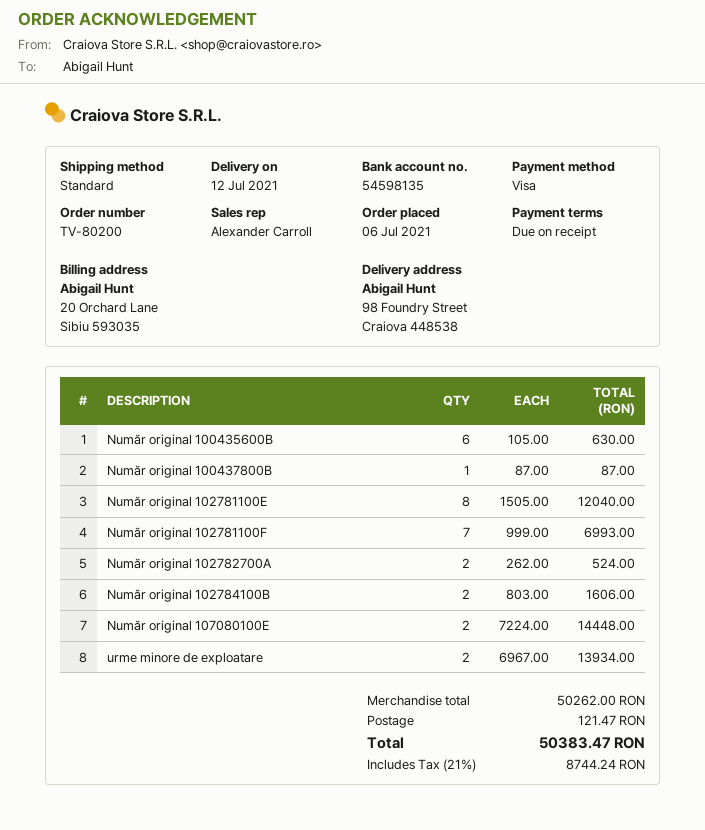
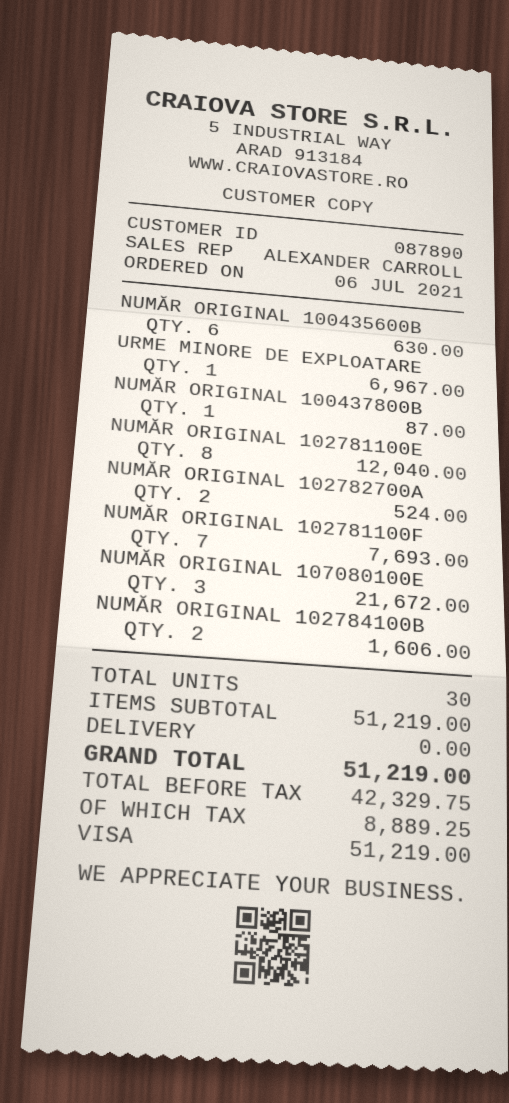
Număr original 102781100F: 7 for 6993.00 -> 7 for 7693.00
Număr original 107080100E: 2 for 14448.00 -> 3 for 21672.00
urme minore de exploatare: 2 for 13934.00 -> 1 for 6967.00
subtotal: 50262.00 -> 51219.00
shipping: 121.47 -> 0.00
tax: 8744.24 -> 8889.25
total: 50383.47 -> 51219.00

